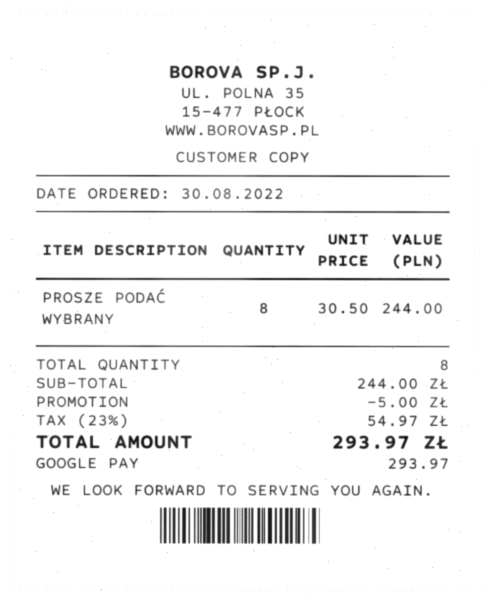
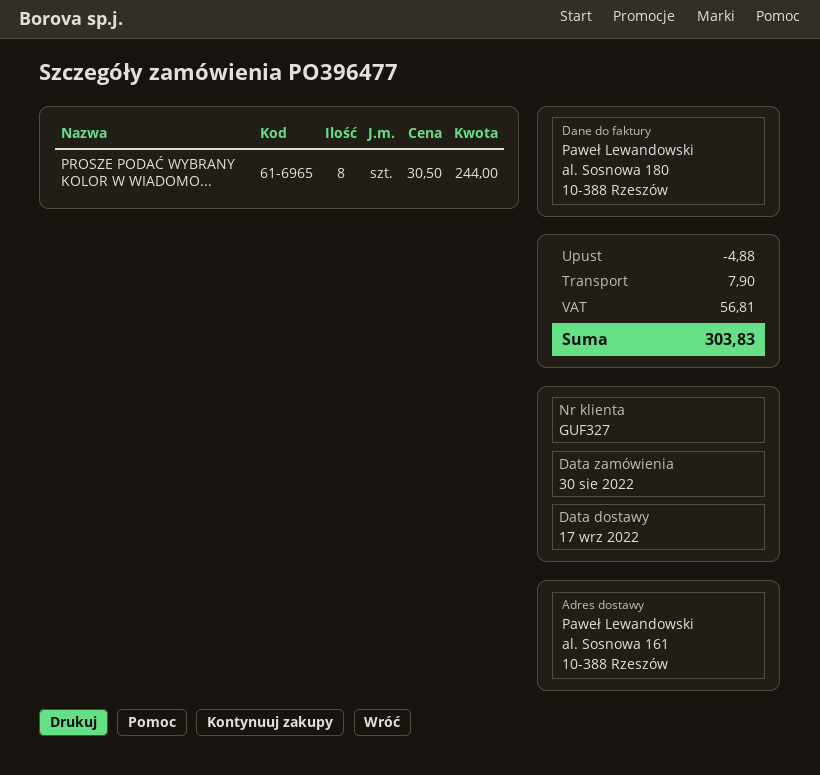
discount: 5.00 -> 4.88
shipping: none -> 7.90
tax: 54.97 -> 56.81
total: 293.97 -> 303.83

